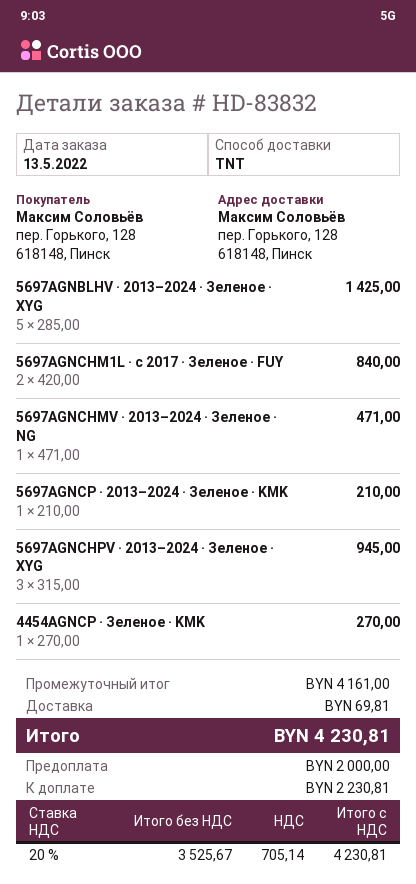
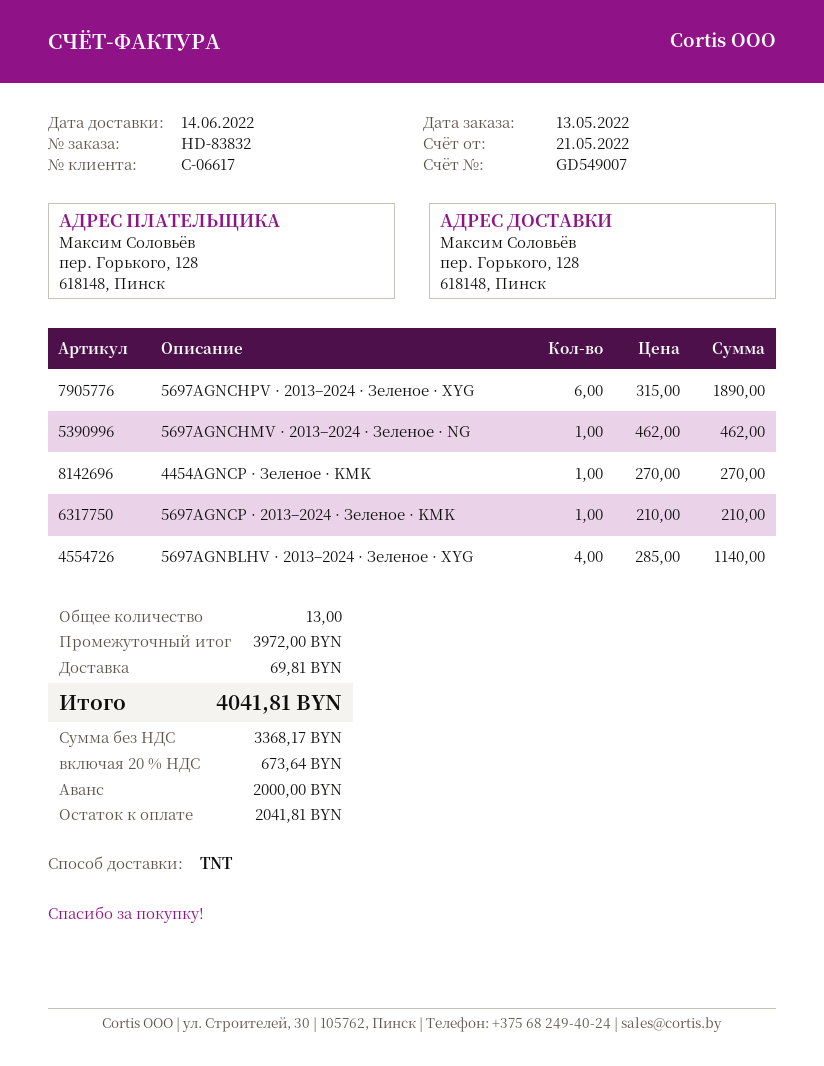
5697AGNBLHV · 2013–2024 · Зеленое · XYG: 5 x 285.00 = 1425.00 -> 4 x 285.00 = 1140.00
5697AGNCHM1L · с 2017 · Зеленое · FUY: 2 x 420.00 = 840.00 -> none
5697AGNCHMV · 2013–2024 · Зеленое · NG: 1 x 471.00 = 471.00 -> 1 x 462.00 = 462.00
5697AGNCHPV · 2013–2024 · Зеленое · XYG: 3 x 315.00 = 945.00 -> 6 x 315.00 = 1890.00
subtotal: 4161.00 -> 3972.00
net: 3525.67 -> 3368.17
tax: 20% = 705.14 -> 20% = 673.64
total: 4230.81 -> 4041.81
balance: 2230.81 -> 2041.81

